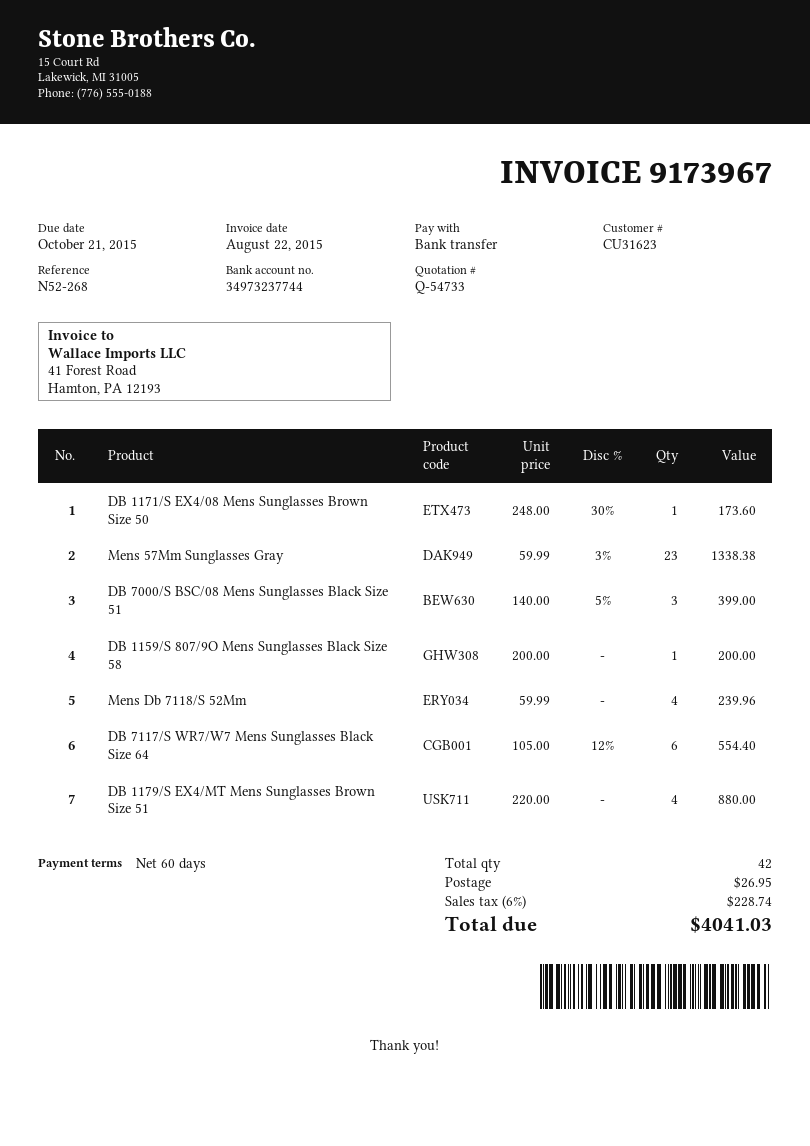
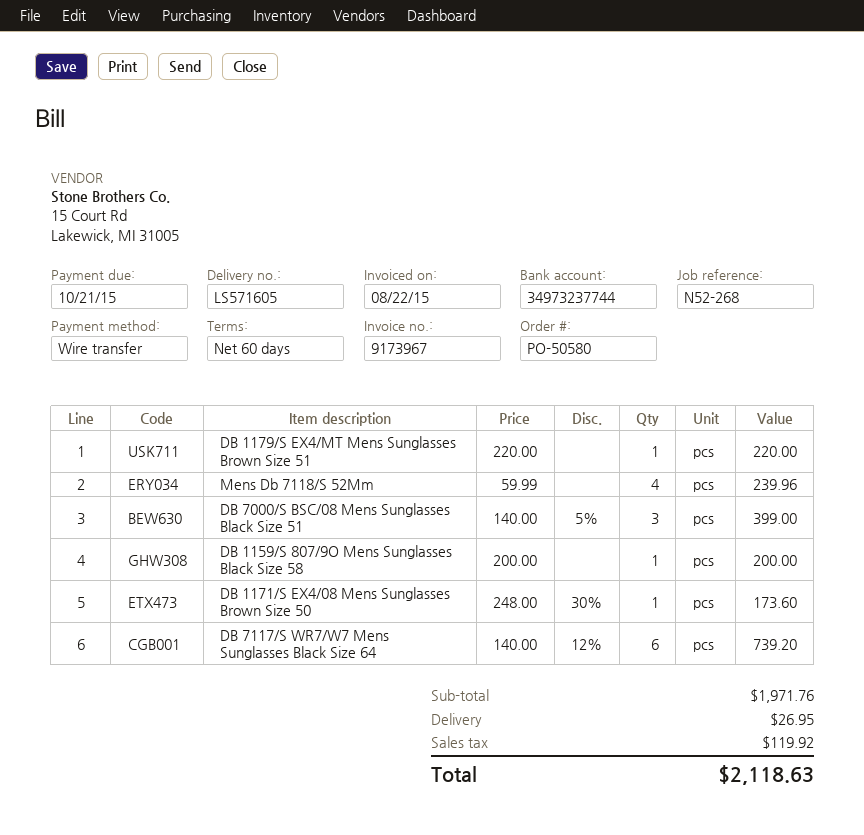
Mens 57Mm Sunglasses Gray: 23 x 59.99 - 3% = 1338.38 -> none
DB 7117/S WR7/W7 Mens Sunglasses Black Size 64: 6 x 105.00 - 12% = 554.40 -> 6 x 140.00 - 12% = 739.20
DB 1179/S EX4/MT Mens Sunglasses Brown Size 51: 4 x 220.00 = 880.00 -> 1 x 220.00 = 220.00
tax: 228.74 -> 119.92
total: 4041.03 -> 2118.63

